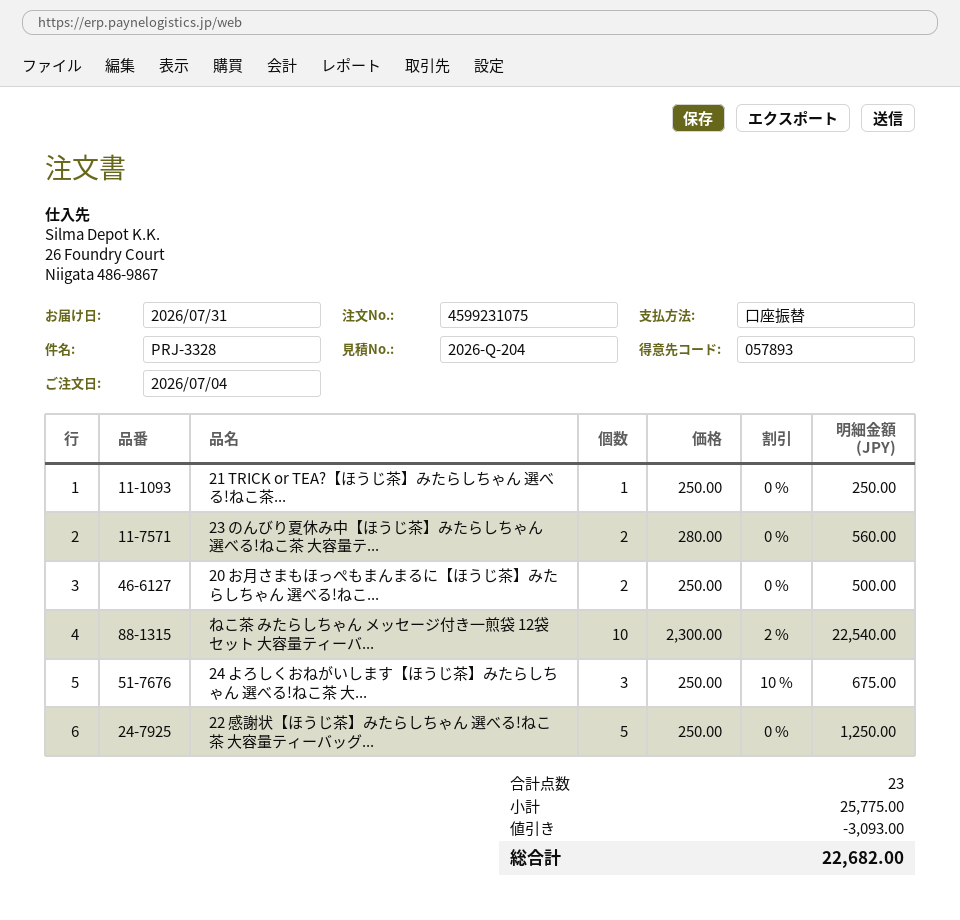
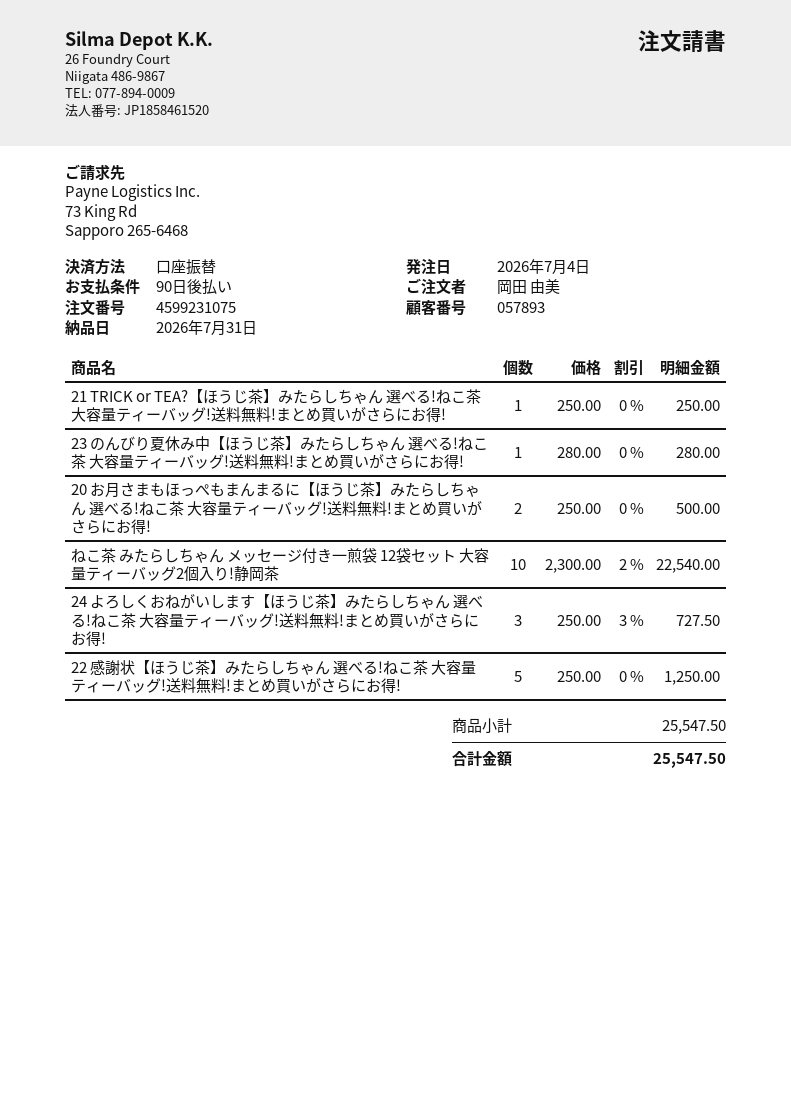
23 のんびり夏休み中【ほうじ茶】みたらしちゃん 選べる!ねこ茶 大容量テ...: 2 x 280.00 = 560.00 -> 1 x 280.00 = 280.00
24 よろしくおねがいします【ほうじ茶】みたらしちゃん 選べる!ねこ茶 大...: 3 x 250.00 - 10% = 675.00 -> 3 x 250.00 - 3% = 727.50
subtotal: 25775.00 -> 25547.50
discount: 3093.00 -> none
total: 22682.00 -> 25547.50

